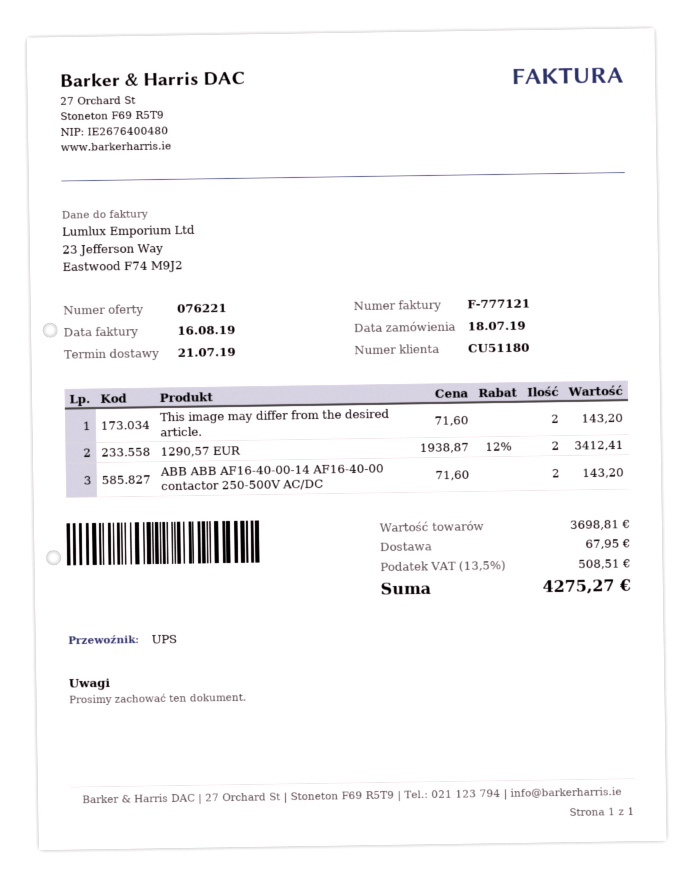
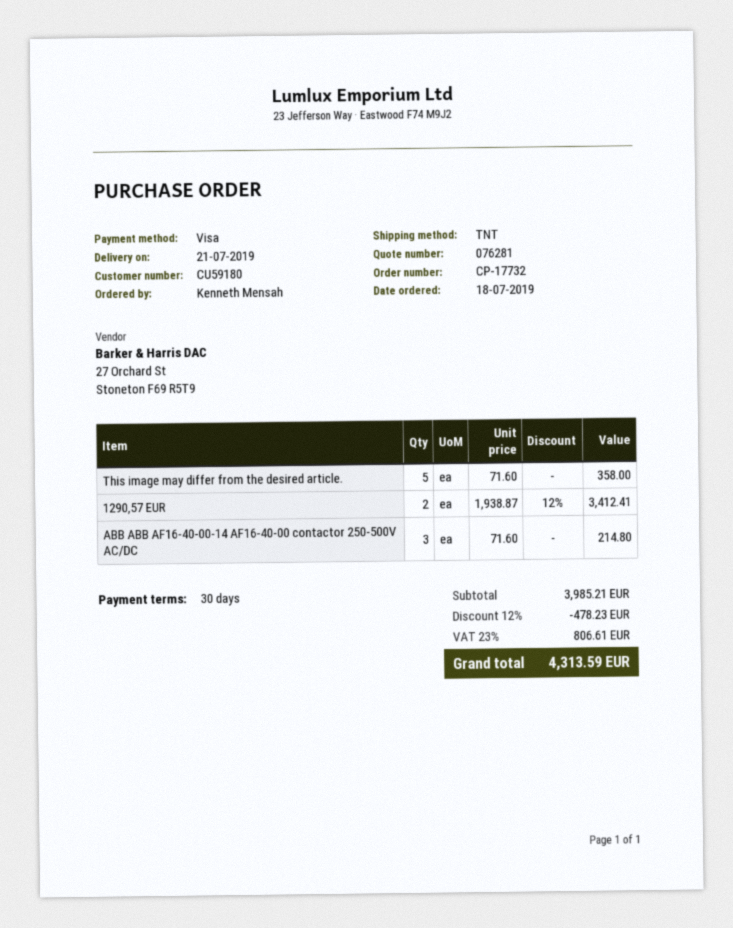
quote number: 076221 -> 076281
customer number: CU51180 -> CU59180
shipping method: UPS -> TNT
This image may differ from the desired article.: 2 x 71.60 = 143.20 -> 5 x 71.60 = 358.00
ABB ABB AF16-40-00-14 AF16-40-00 contactor 250-500V AC/DC: 2 x 71.60 = 143.20 -> 3 x 71.60 = 214.80
subtotal: 3698.81 -> 3985.21
discount: none -> 12% = 478.23
shipping: 67.95 -> none
tax: 13.5% = 508.51 -> 23% = 806.61
total: 4275.27 -> 4313.59

